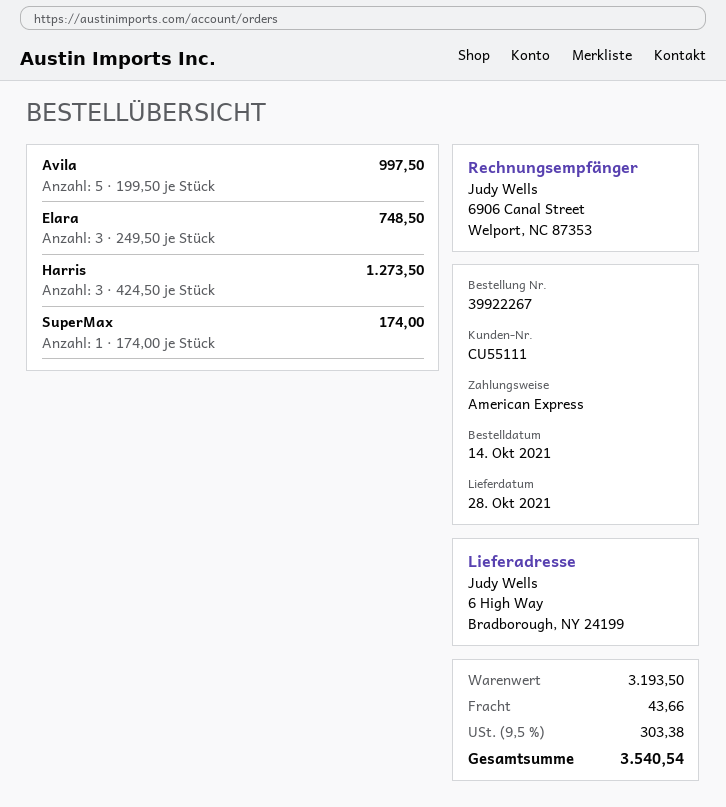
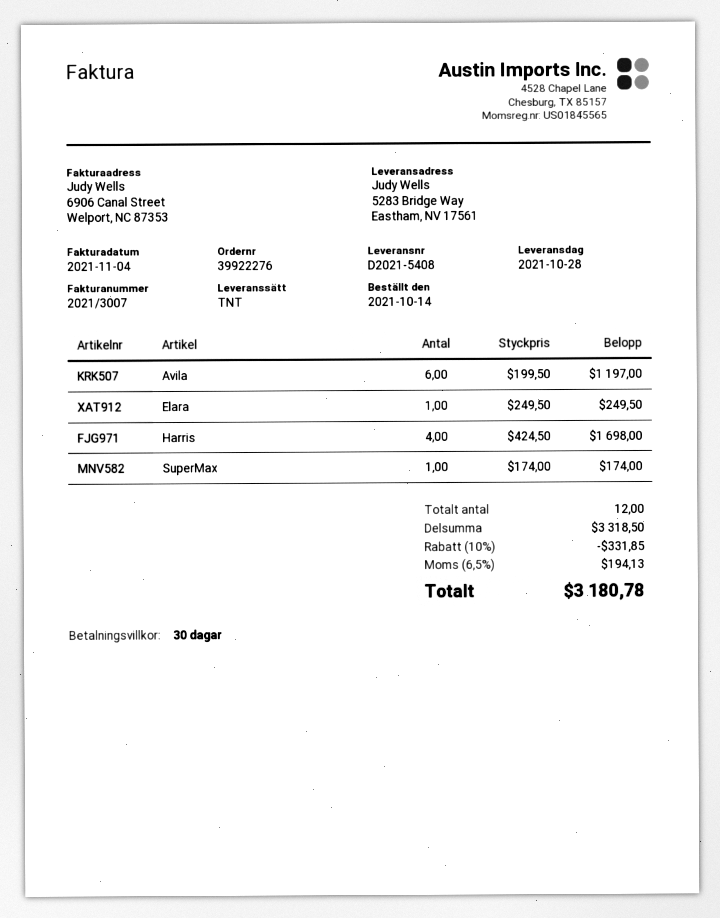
order number: 39922267 -> 39922276
ship to: 6 High Way, Bradborough, NY 24199 -> 5283 Bridge Way, Eastham, NV 17561
Avila: 5 x 199.50 = 997.50 -> 6 x 199.50 = 1197.00
Elara: 3 x 249.50 = 748.50 -> 1 x 249.50 = 249.50
Harris: 3 x 424.50 = 1273.50 -> 4 x 424.50 = 1698.00
subtotal: 3193.50 -> 3318.50
discount: none -> 10% = 331.85
shipping: 43.66 -> none
tax: 9.5% = 303.38 -> 6.5% = 194.13
total: 3540.54 -> 3180.78

